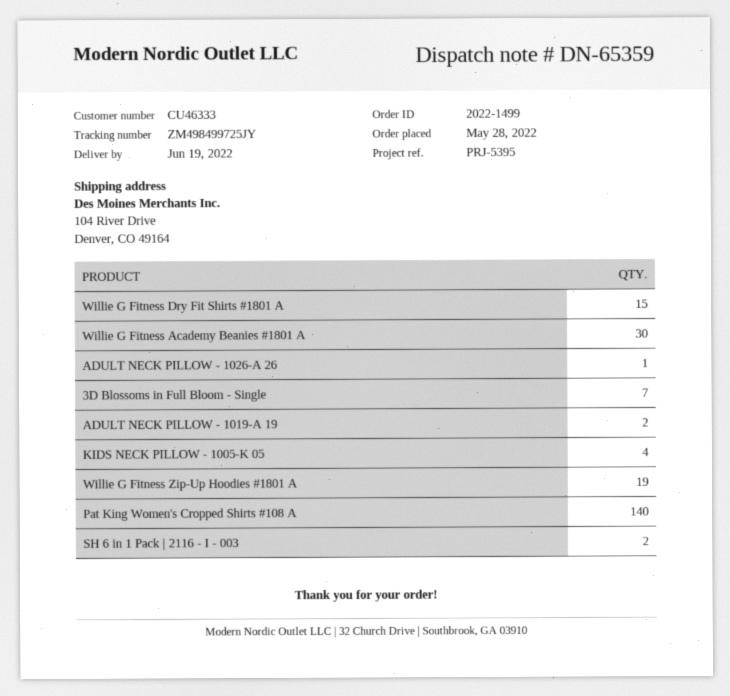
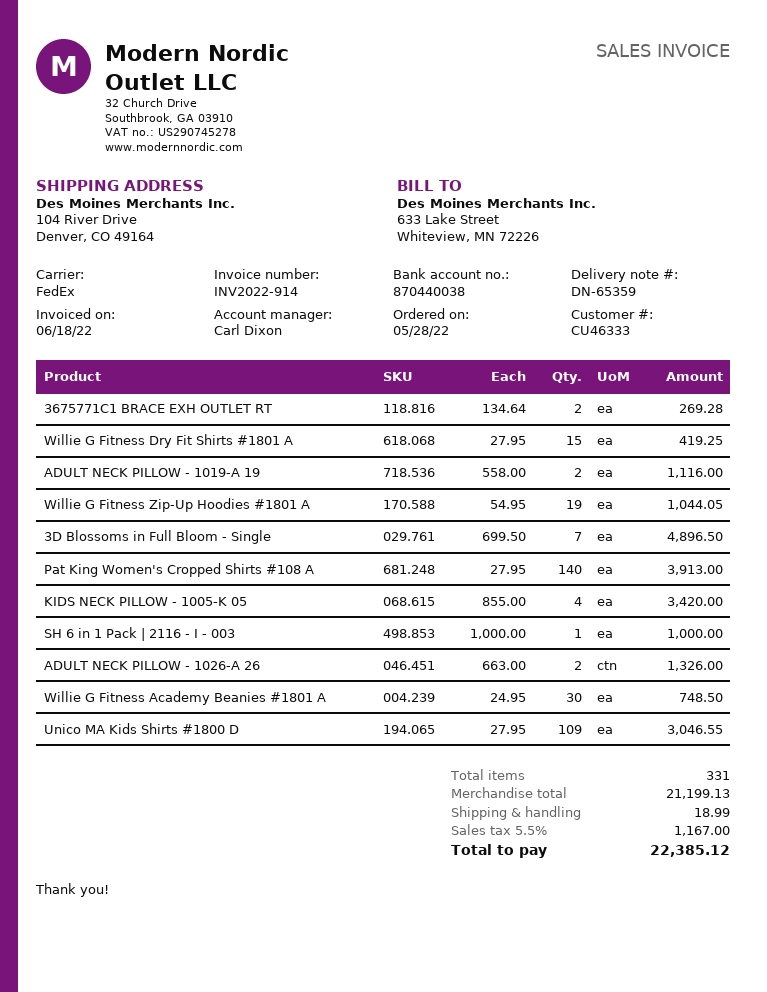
ADULT NECK PILLOW - 1026-A 26: 1 -> 2
SH 6 in 1 Pack | 2116 - I - 003: 2 -> 1
3675771C1 BRACE EXH OUTLET RT: none -> 2
Unico MA Kids Shirts #1800 D: none -> 109

